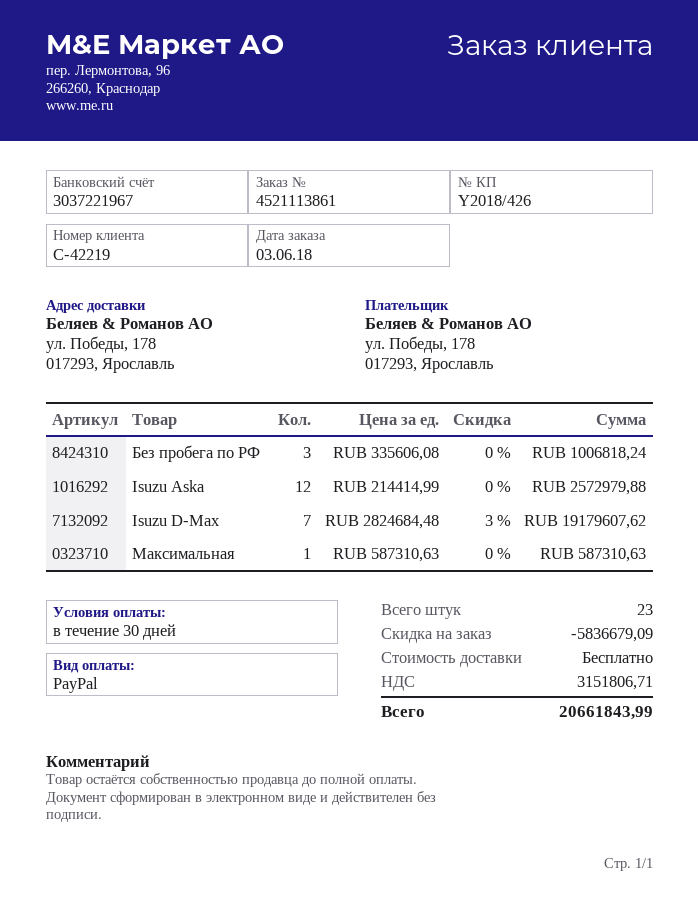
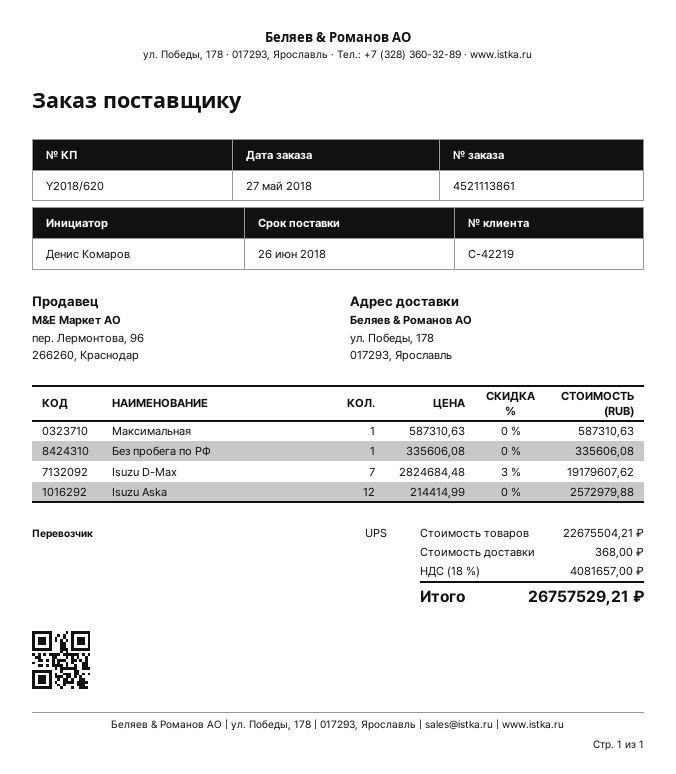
quote number: Y2018/426 -> Y2018/620
order date: 2018-06-03 -> 2018-05-27
Без пробега по РФ: 3 x 335606.08 = 1006818.24 -> 1 x 335606.08 = 335606.08
discount: 5836679.09 -> none
shipping: 0.00 -> 368.00
tax: 3151806.71 -> 4081657.00
total: 20661843.99 -> 26757529.21

